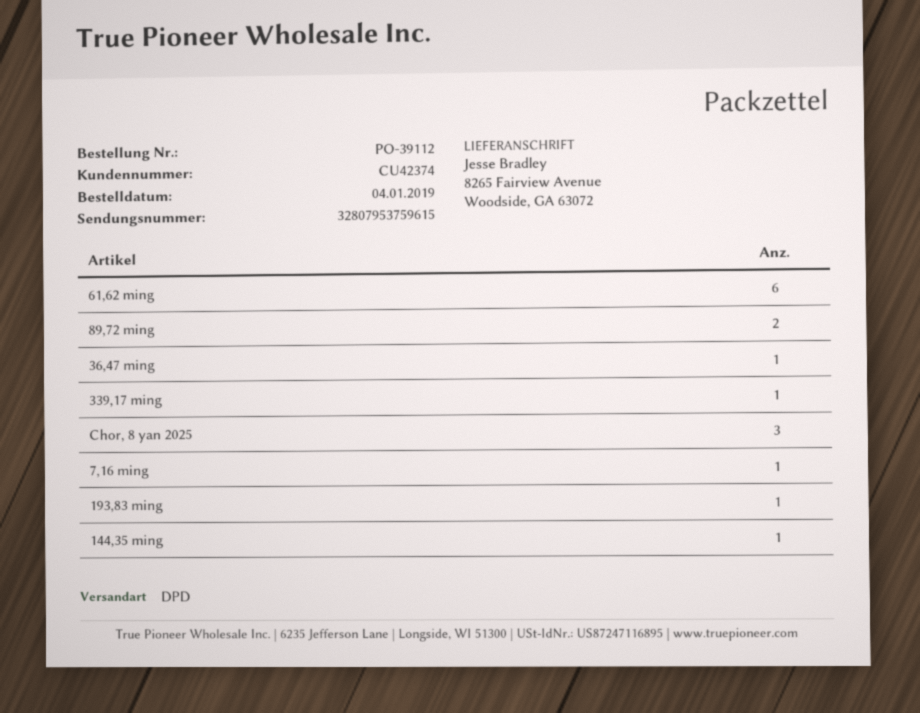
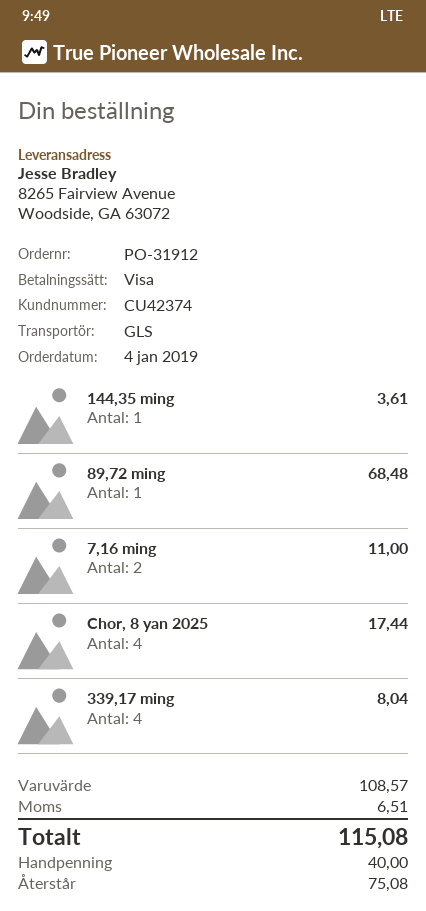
order number: PO-39112 -> PO-31912
shipping method: DPD -> GLS
61,62 ming: 6 -> none
89,72 ming: 2 -> 1
36,47 ming: 1 -> none
339,17 ming: 1 -> 4
Chor, 8 yan 2025: 3 -> 4
7,16 ming: 1 -> 2
193,83 ming: 1 -> none

